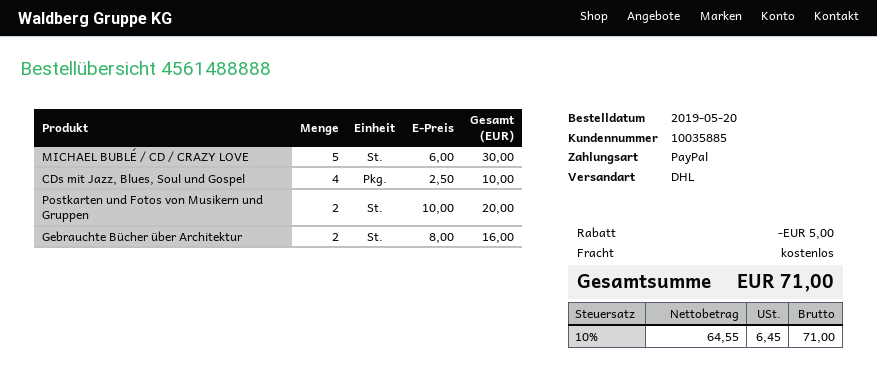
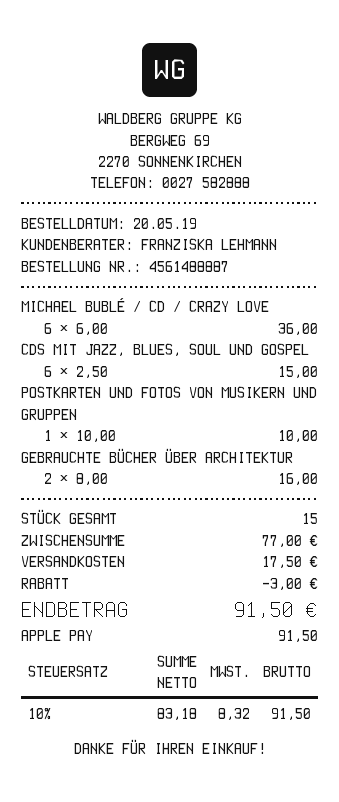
order number: 4561488888 -> 4561488887
payment method: PayPal -> Apple Pay
MICHAEL BUBLÉ / CD / CRAZY LOVE: 5 x 6.00 = 30.00 -> 6 x 6.00 = 36.00
CDs mit Jazz, Blues, Soul und Gospel: 4 x 2.50 = 10.00 -> 6 x 2.50 = 15.00
Postkarten und Fotos von Musikern und Gruppen: 2 x 10.00 = 20.00 -> 1 x 10.00 = 10.00
discount: 5.00 -> 3.00
shipping: 0.00 -> 17.50
net: 64.55 -> 83.18
tax: 10% = 6.45 -> 10% = 8.32
total: 71.00 -> 91.50

